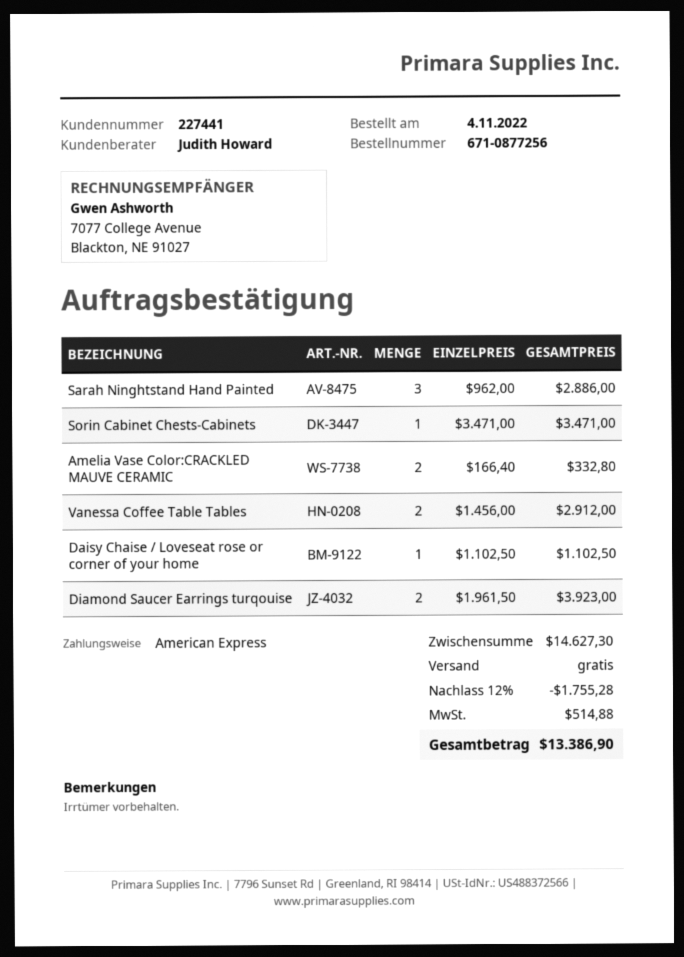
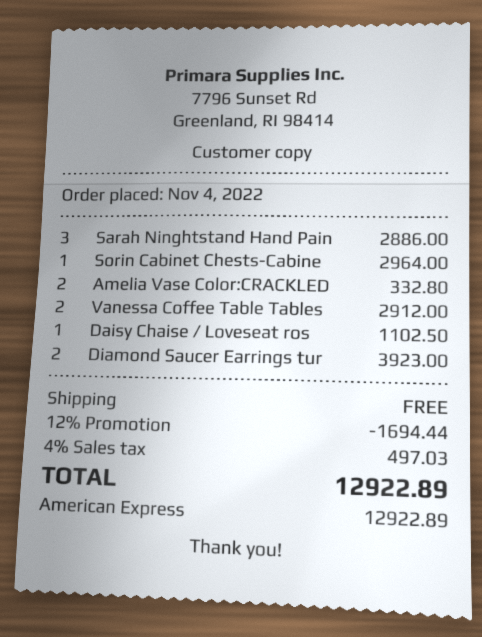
Sorin Cabinet Chests-Cabinets: 1 for 3471.00 -> 1 for 2964.00
discount: 12% = 1755.28 -> 12% = 1694.44
tax: 514.88 -> 497.03
total: 13386.90 -> 12922.89

